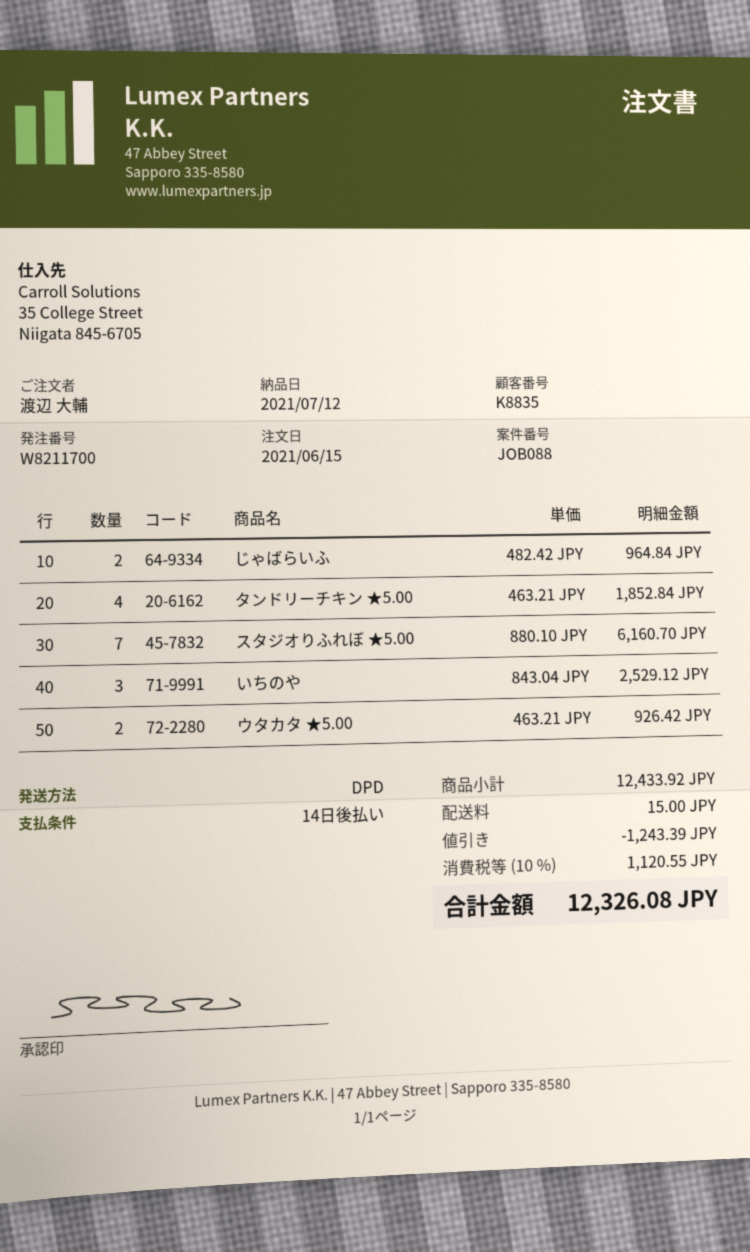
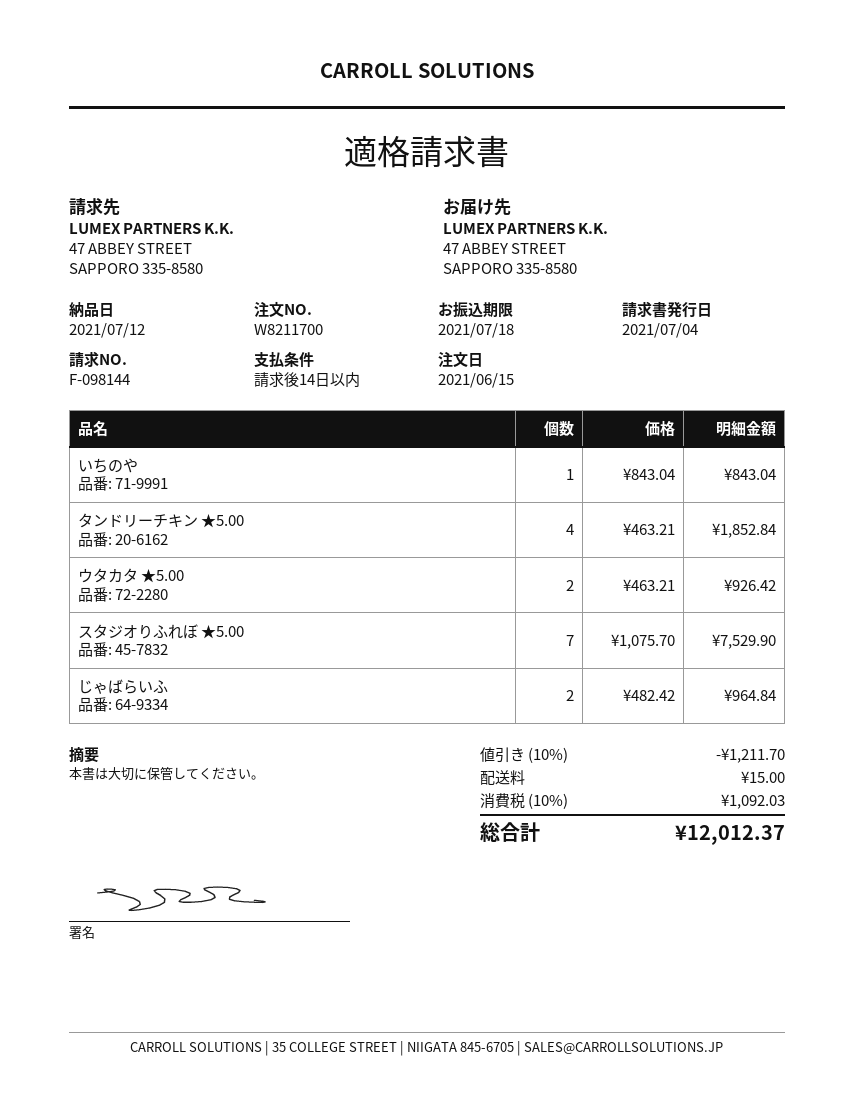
スタジオりふれぼ ★5.00: 7 x 880.10 = 6160.70 -> 7 x 1075.70 = 7529.90
いちのや: 3 x 843.04 = 2529.12 -> 1 x 843.04 = 843.04
discount: 1243.39 -> 1211.70
tax: 10% = 1120.55 -> 10% = 1092.03
total: 12326.08 -> 12012.37

